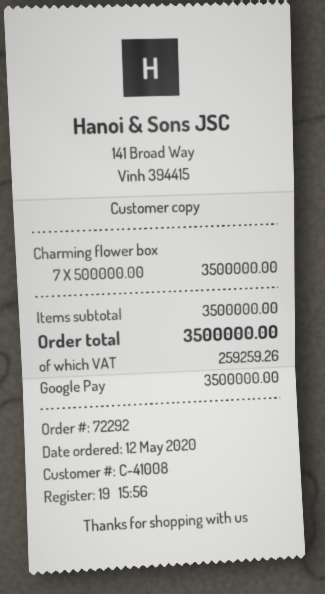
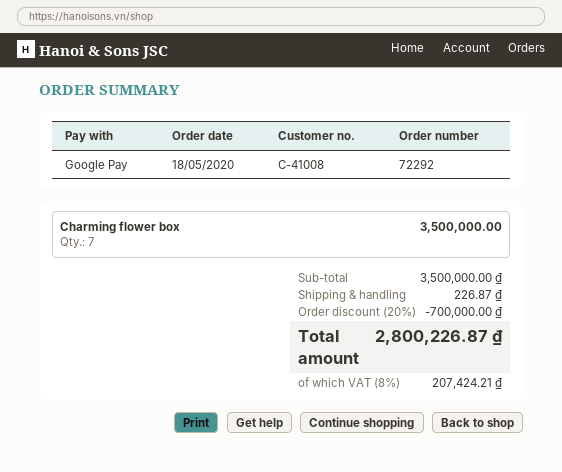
order date: 2020-05-12 -> 2020-05-18
discount: none -> 20% = 700000.00
shipping: none -> 226.87
tax: 259259.26 -> 207424.21
total: 3500000.00 -> 2800226.87

